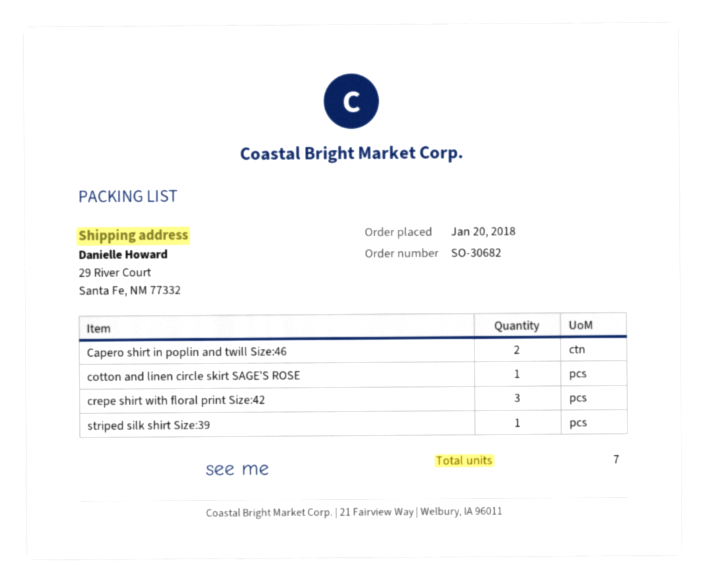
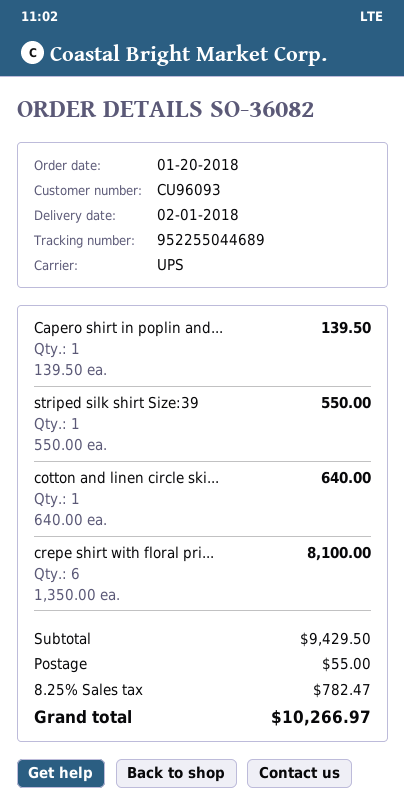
order number: SO-30682 -> SO-36082
Capero shirt in poplin and twill Size:46: 2 -> 1
crepe shirt with floral print Size:42: 3 -> 6

